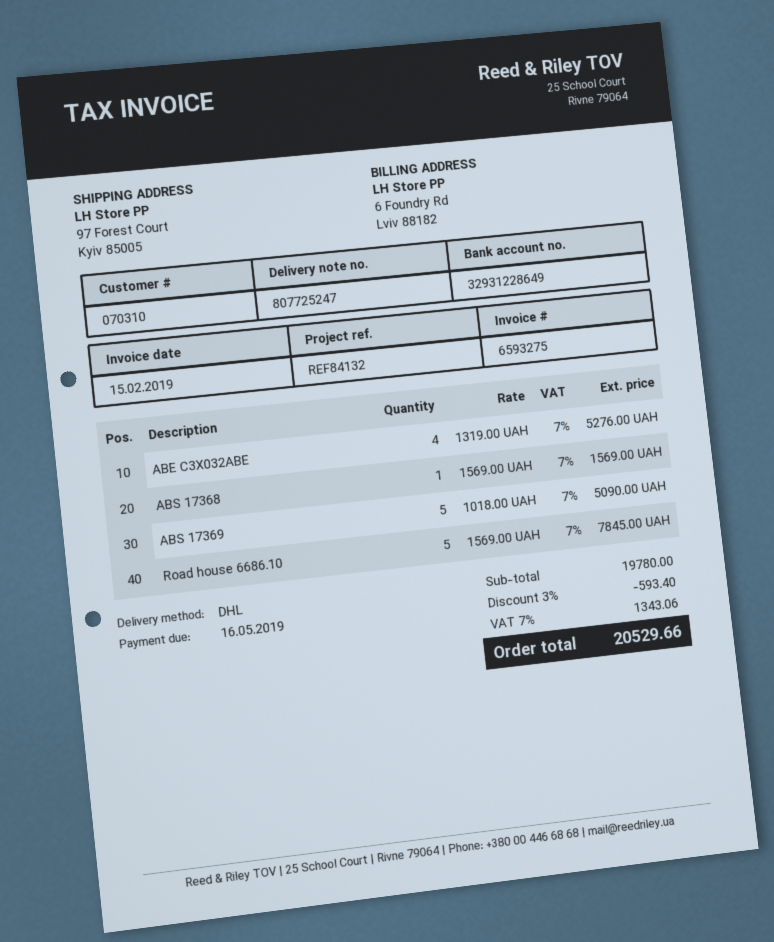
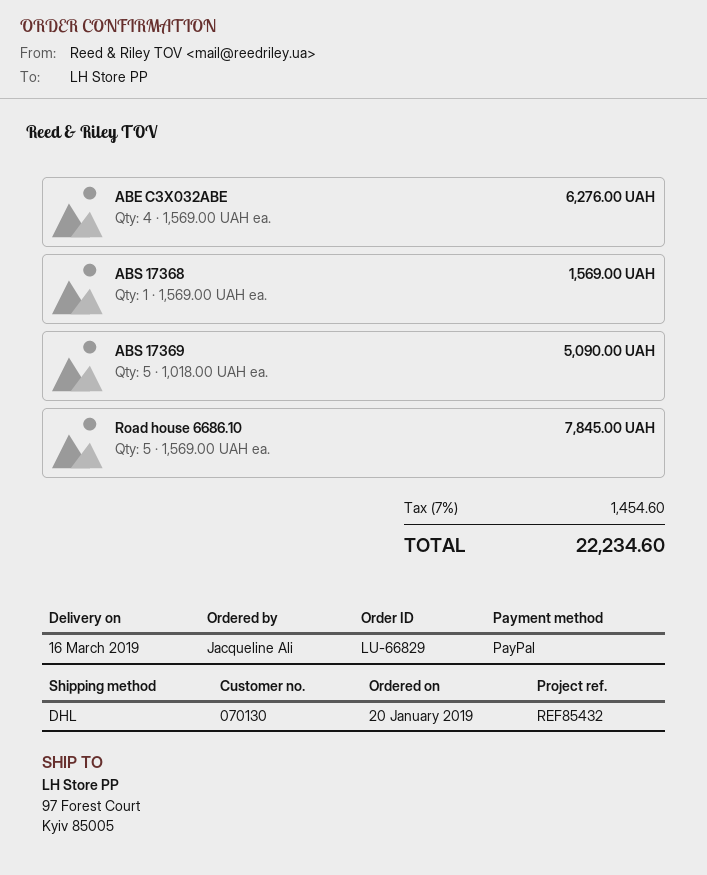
customer number: 070310 -> 070130
reference: REF84132 -> REF85432
ABE C3X032ABE: 4 x 1319.00 = 5276.00 -> 4 x 1569.00 = 6276.00
discount: 3% = 593.40 -> none
tax: 7% = 1343.06 -> 7% = 1454.60
total: 20529.66 -> 22234.60

